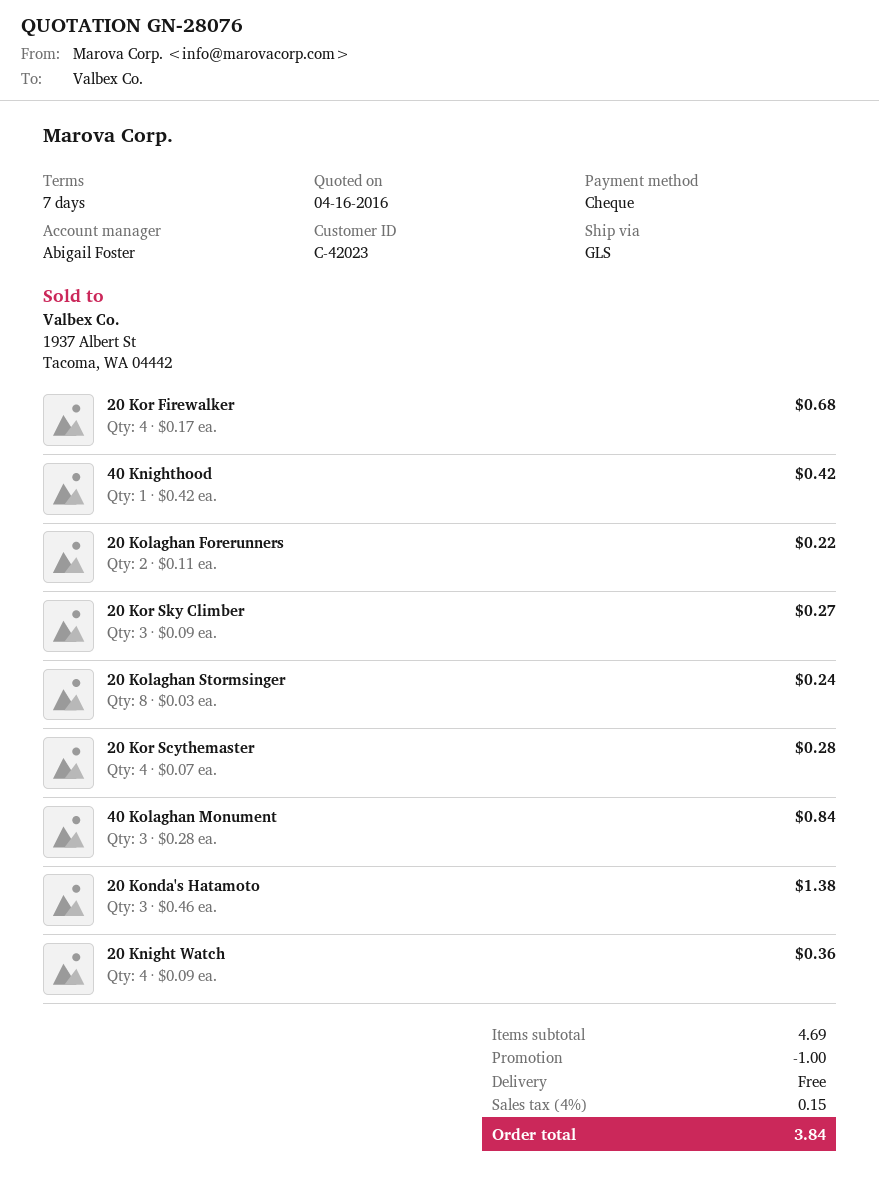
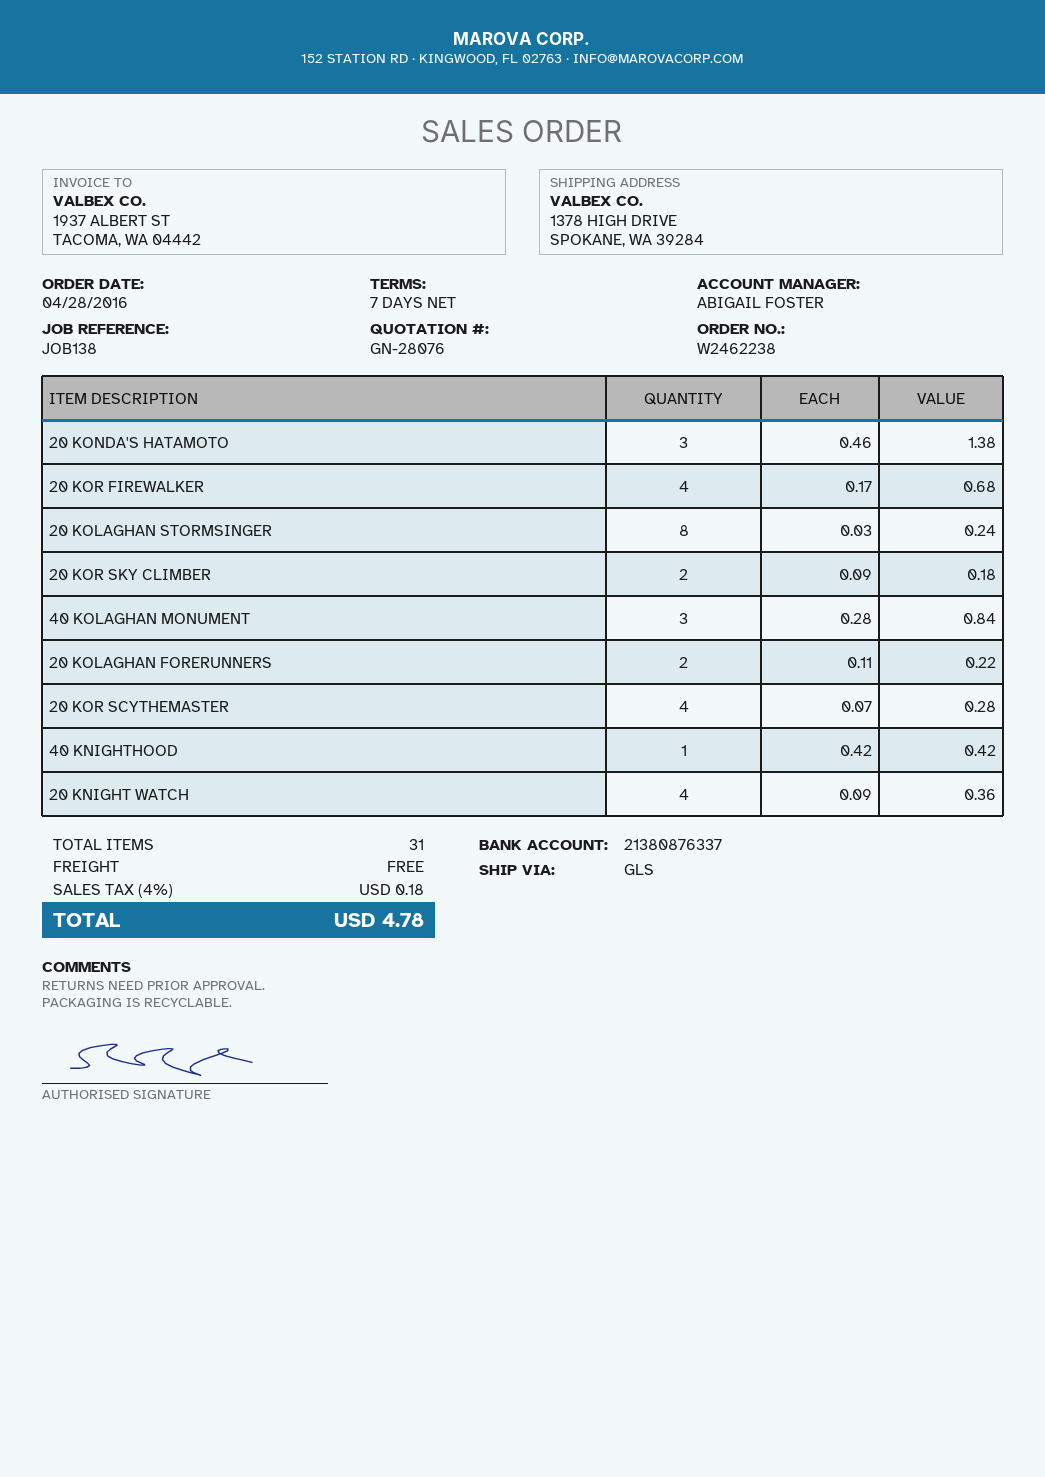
20 Kor Sky Climber: 3 x 0.09 = 0.27 -> 2 x 0.09 = 0.18
discount: 1.00 -> none
tax: 4% = 0.15 -> 4% = 0.18
total: 3.84 -> 4.78

